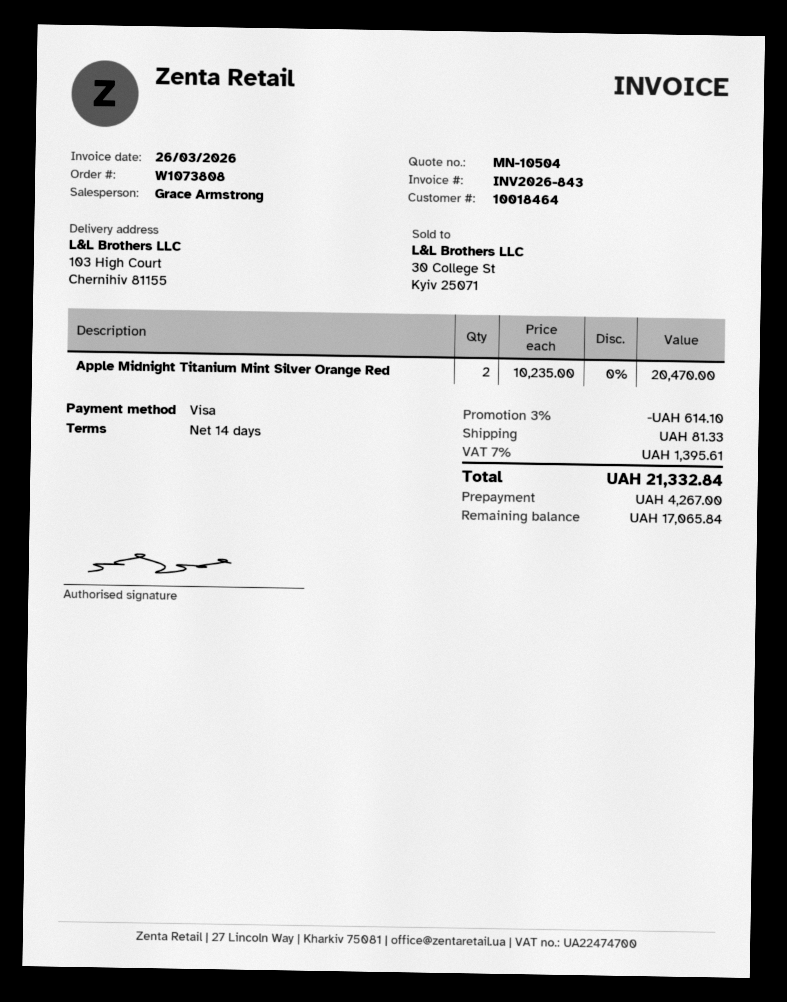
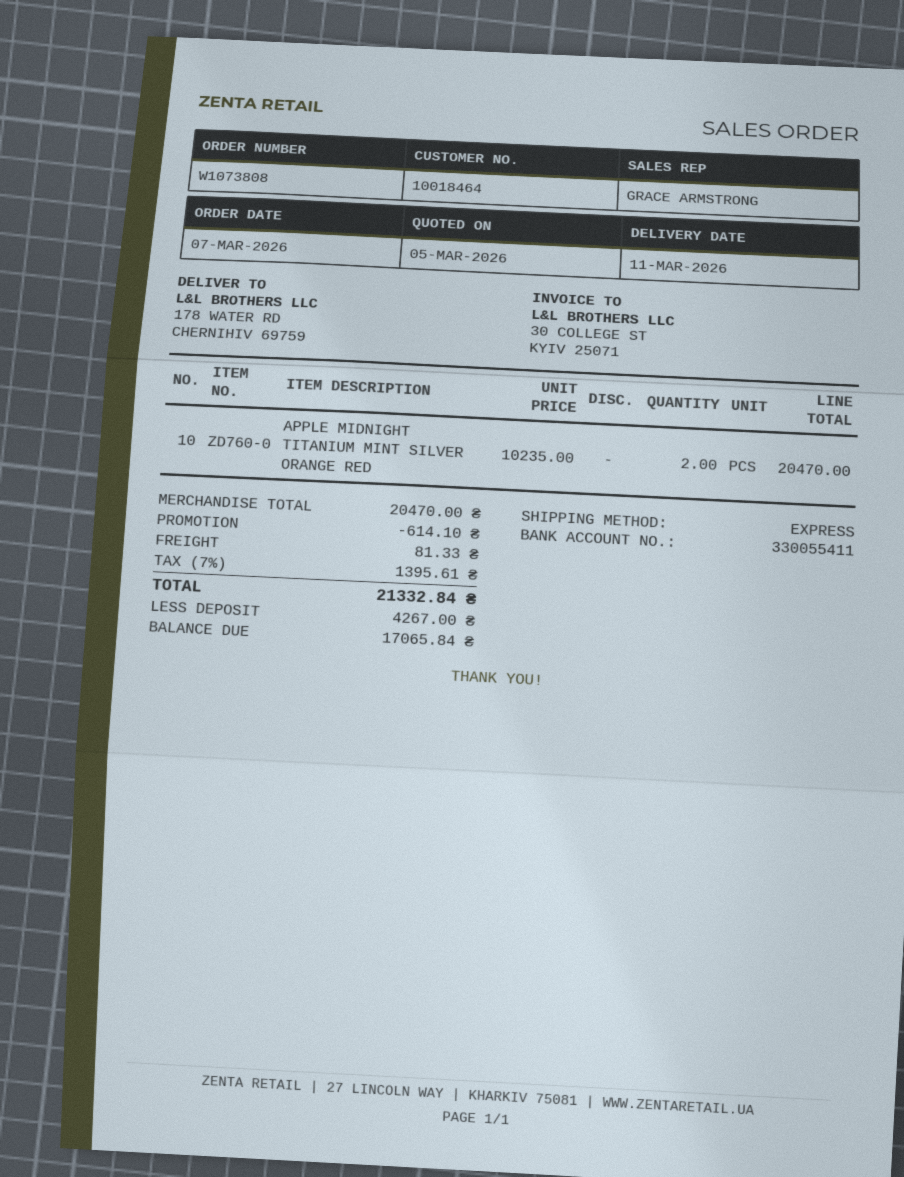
ship to: 103 High Court, Chernihiv 81155 -> 178 WATER RD, CHERNIHIV 69759

